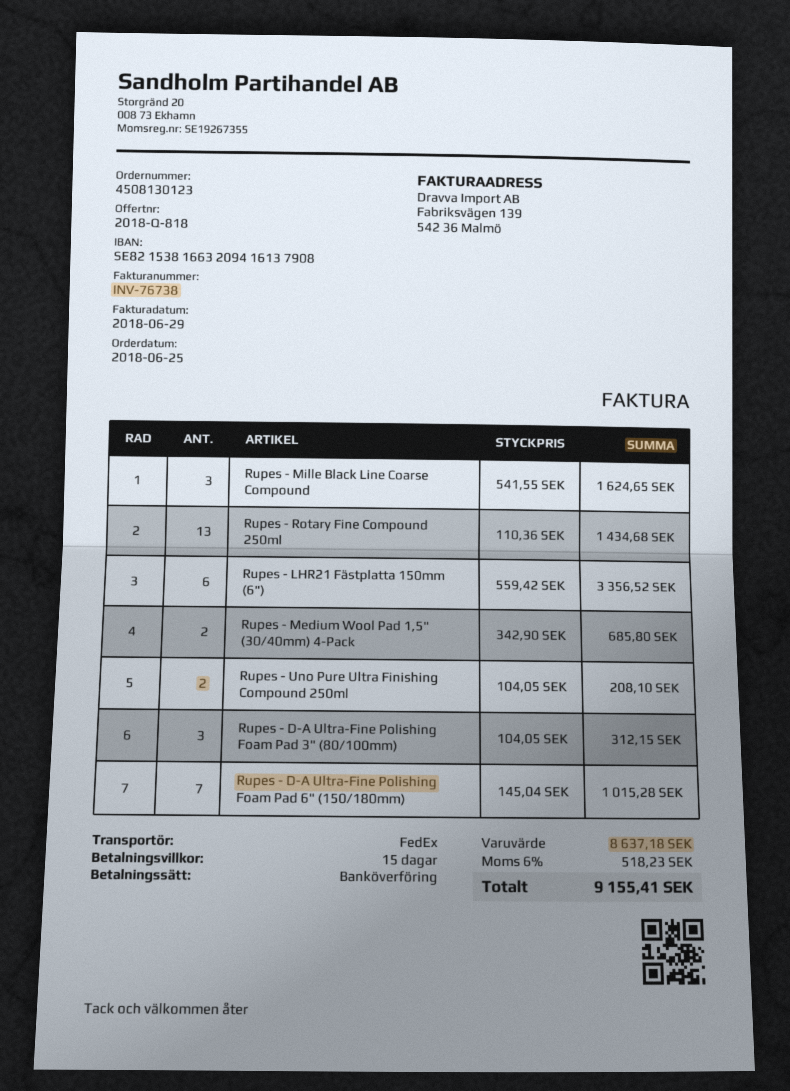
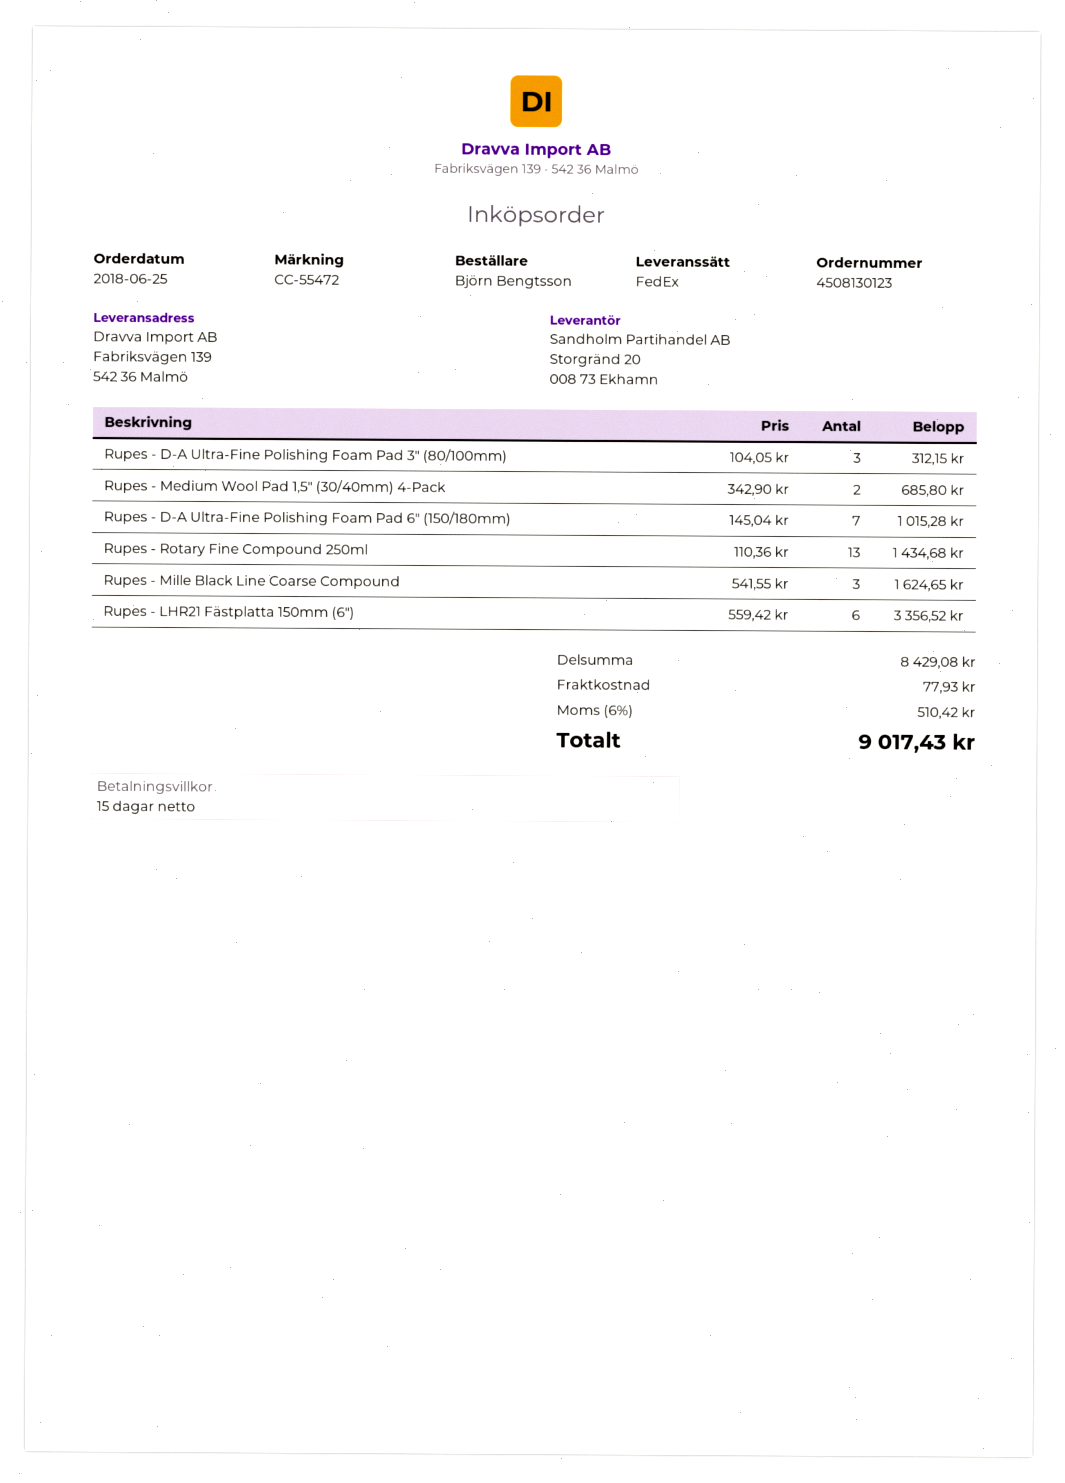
Rupes - Uno Pure Ultra Finishing Compound 250ml: 2 x 104.05 = 208.10 -> none
subtotal: 8637.18 -> 8429.08
shipping: none -> 77.93
tax: 6% = 518.23 -> 6% = 510.42
total: 9155.41 -> 9017.43

